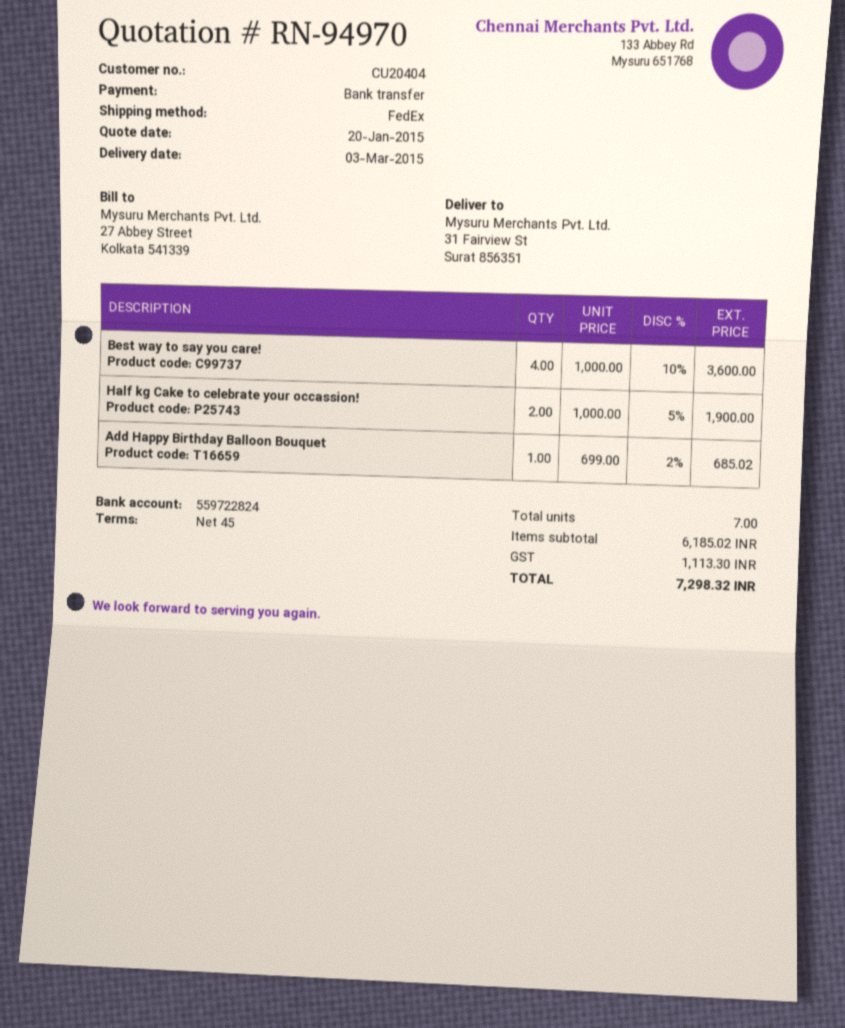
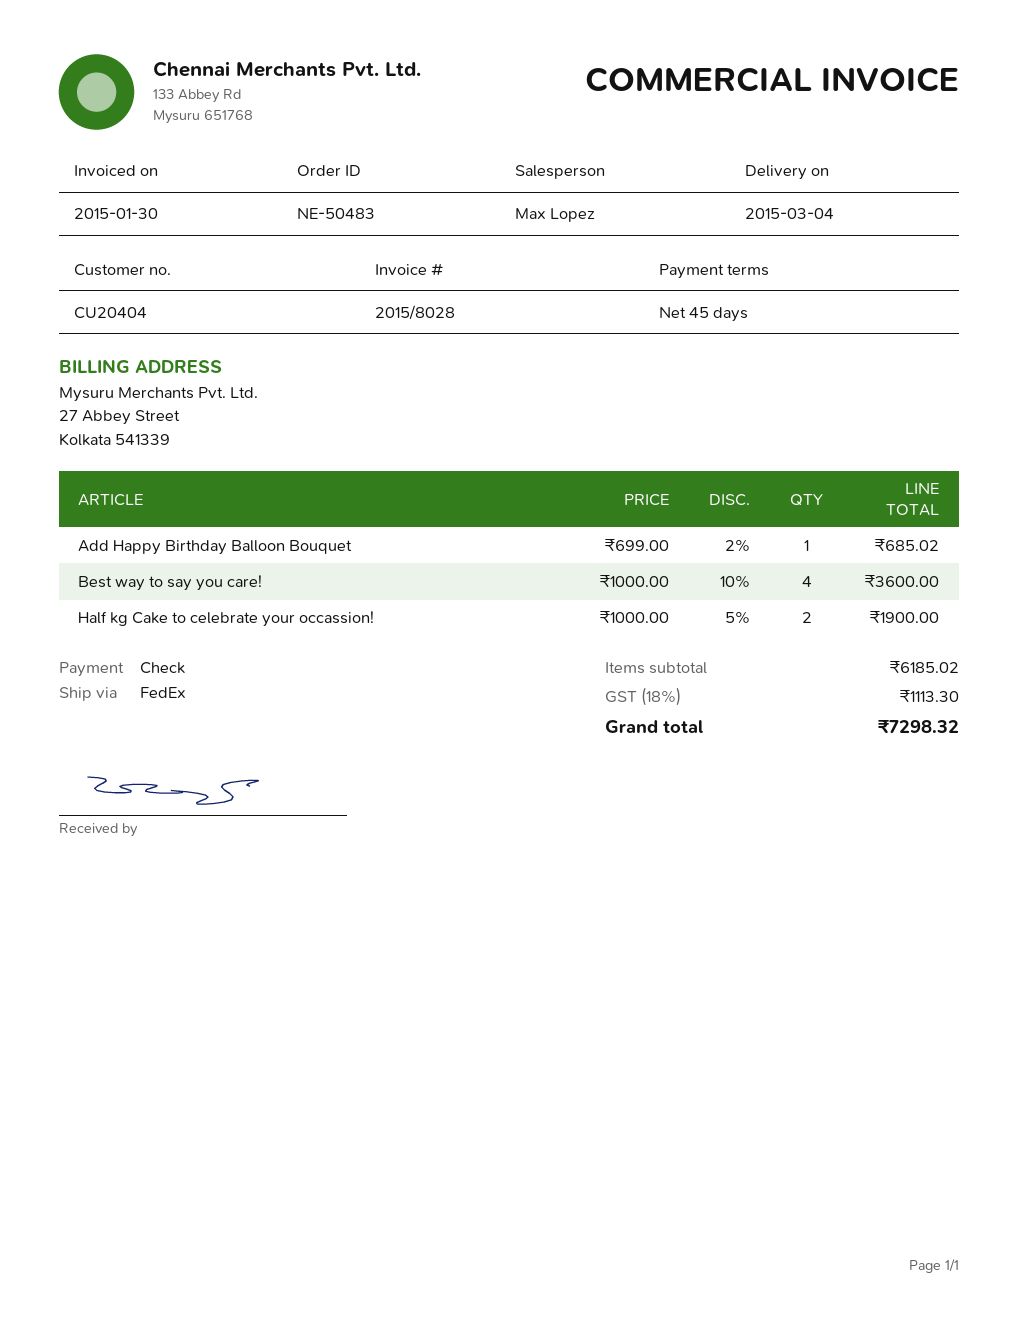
delivery date: 2015-03-03 -> 2015-03-04
payment method: bank transfer -> cheque

